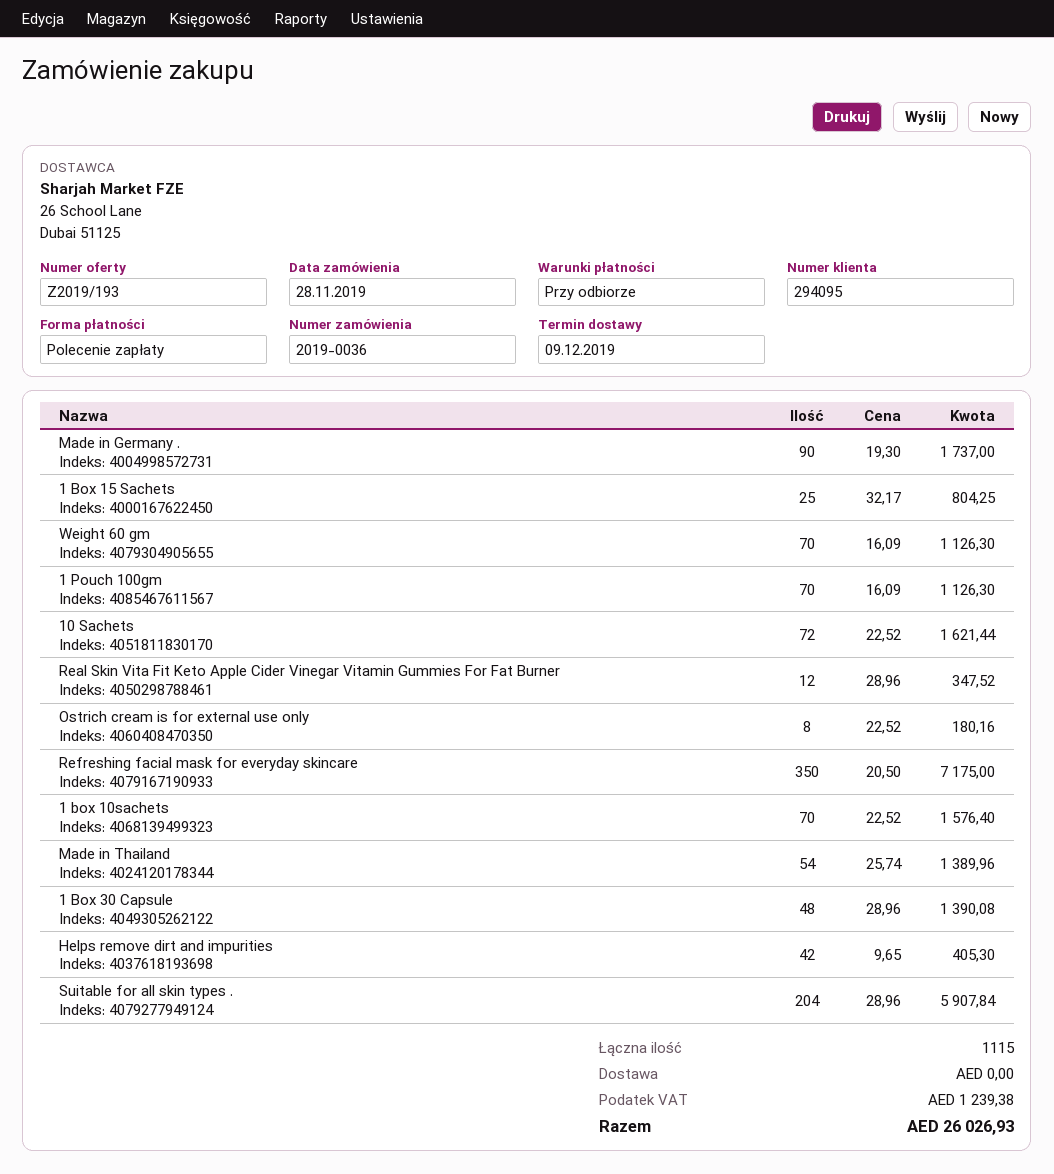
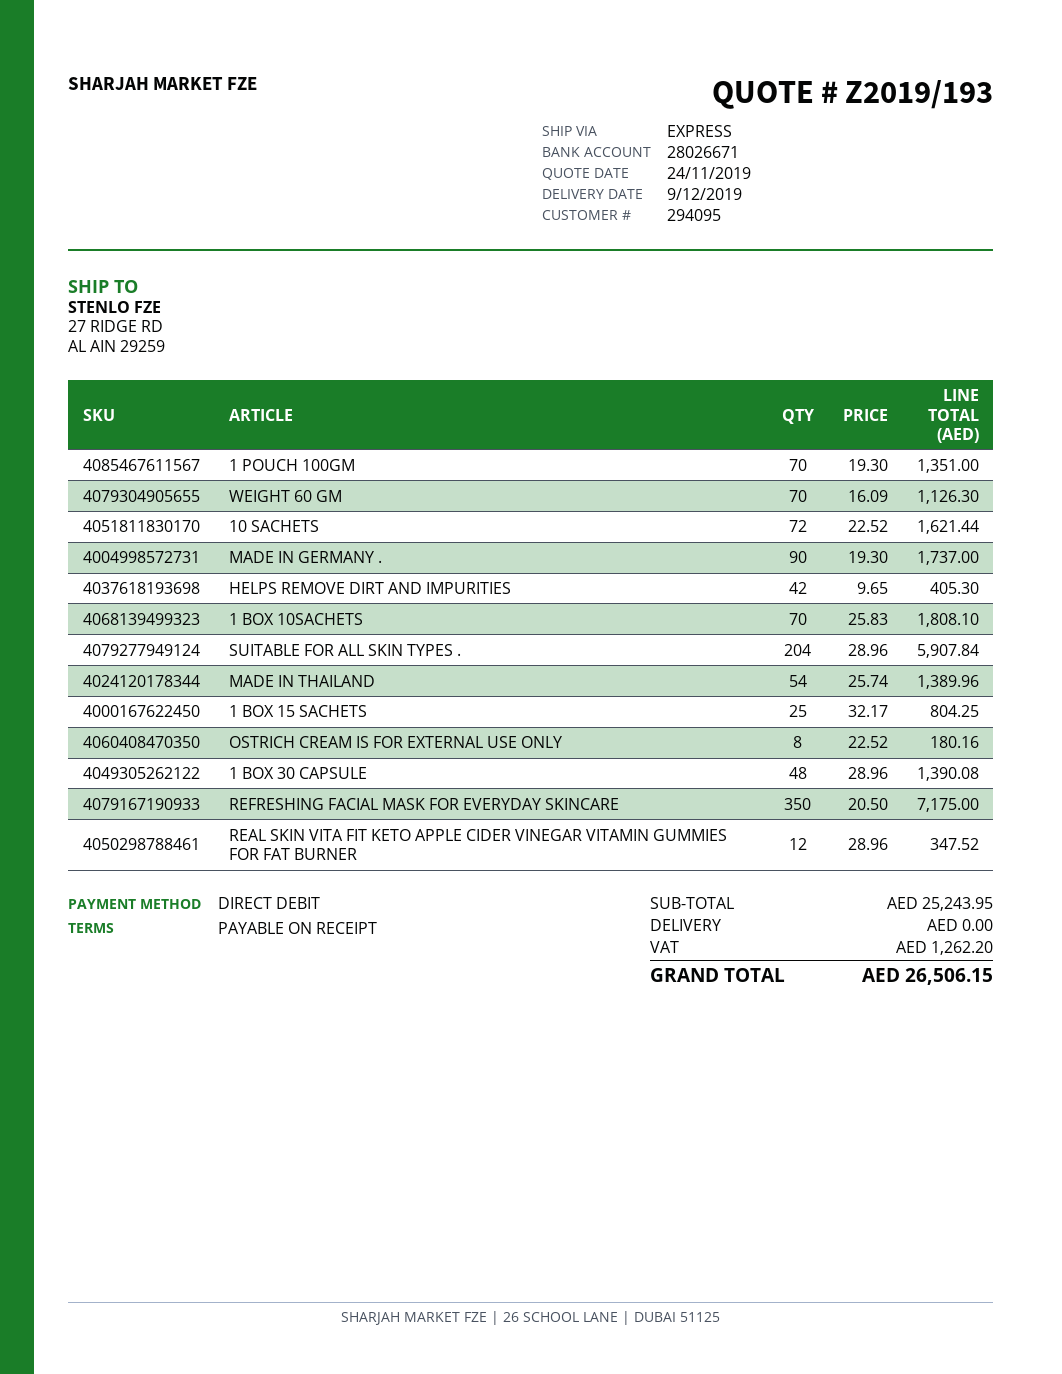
1 Pouch 100gm: 70 x 16.09 = 1126.30 -> 70 x 19.30 = 1351.00
1 box 10sachets: 70 x 22.52 = 1576.40 -> 70 x 25.83 = 1808.10
tax: 1239.38 -> 1262.20
total: 26026.93 -> 26506.15

